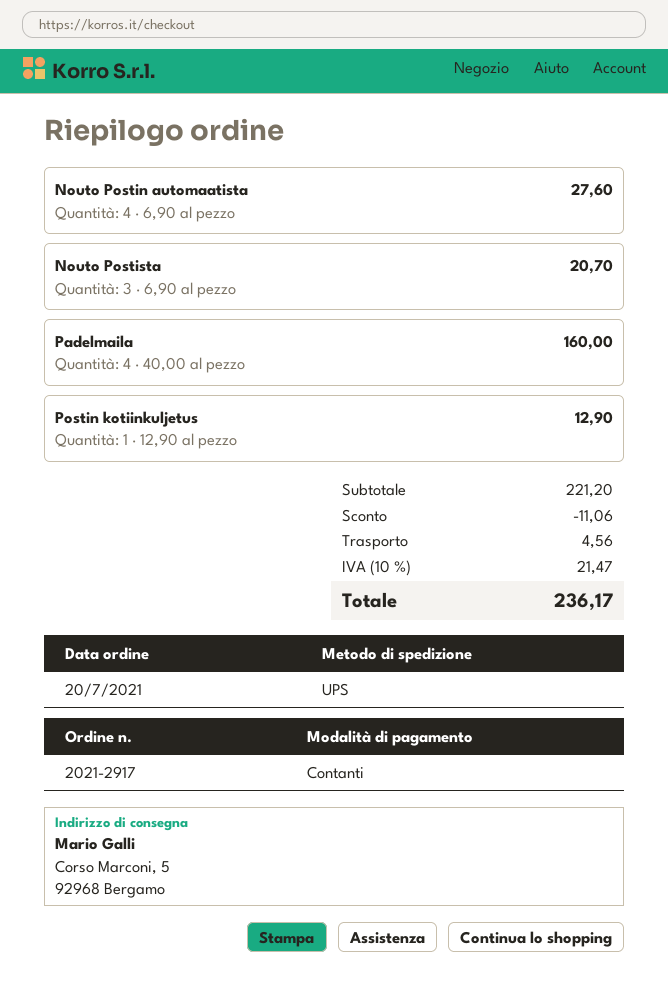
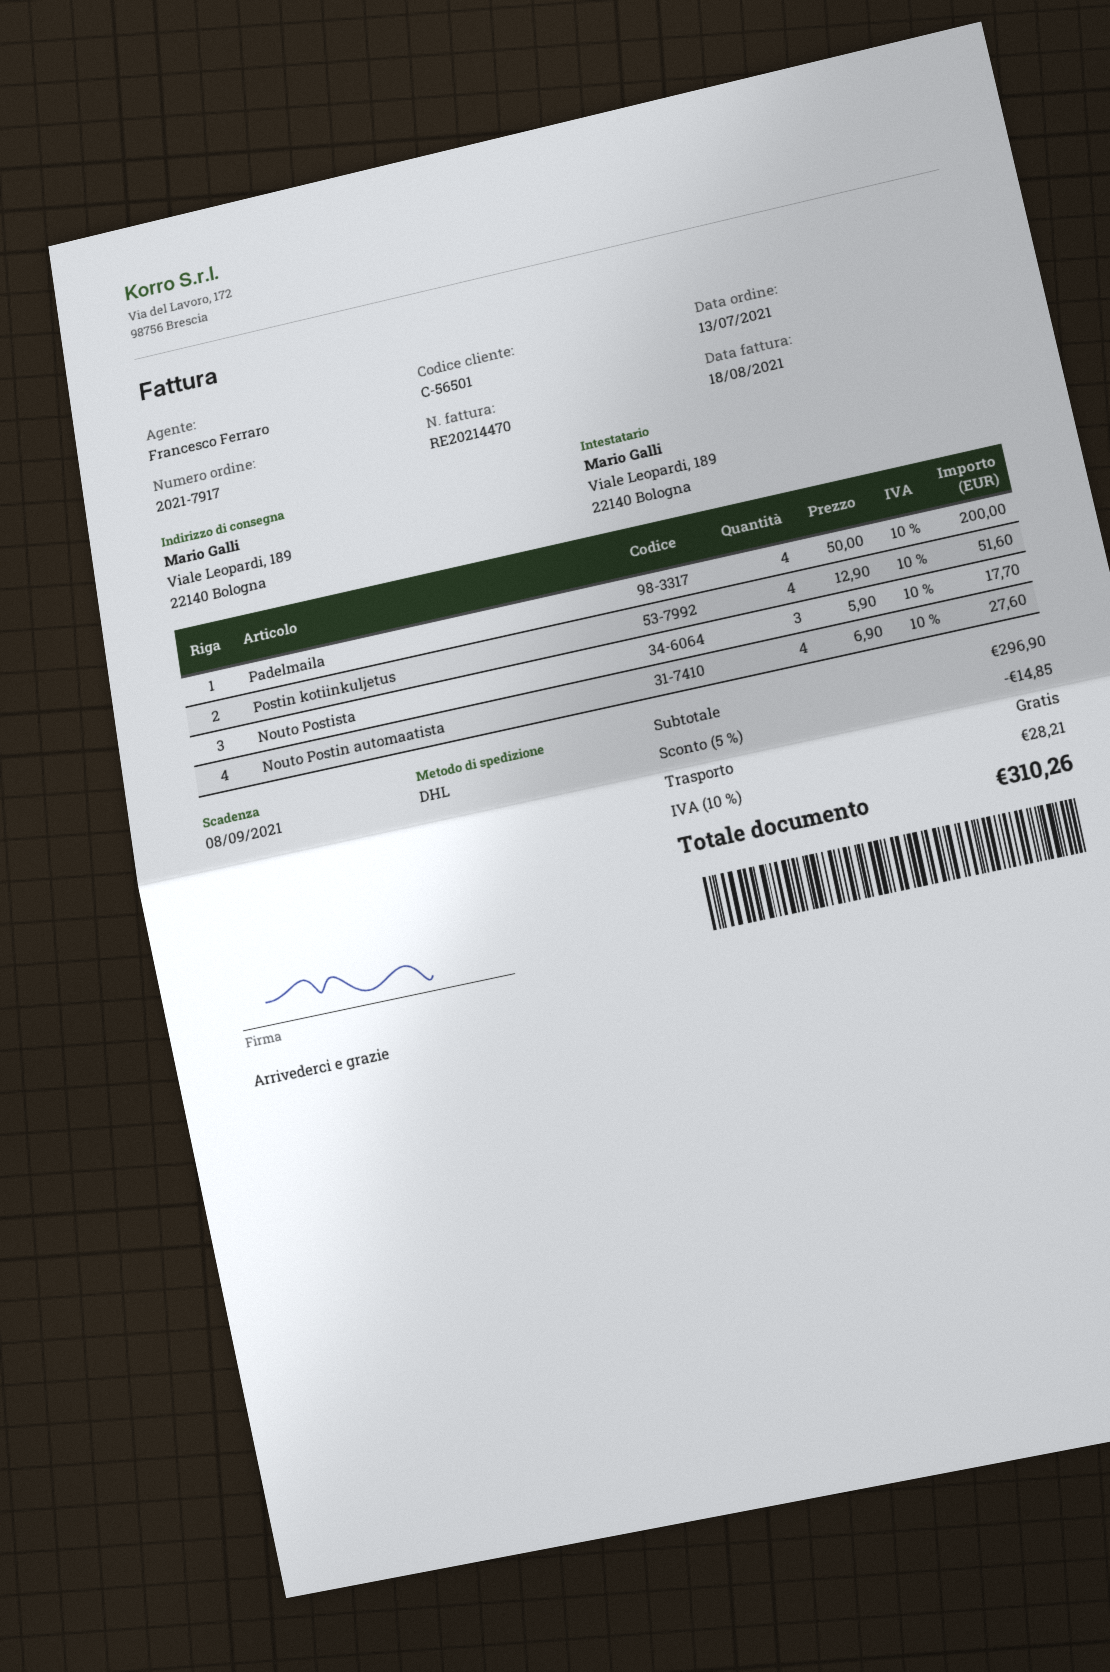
order number: 2021-2917 -> 2021-7917
order date: 2021-07-20 -> 2021-07-13
shipping method: UPS -> DHL
ship to: Corso Marconi, 5, 92968 Bergamo -> Viale Leopardi, 189, 22140 Bologna
Nouto Postista: 3 x 6.90 = 20.70 -> 3 x 5.90 = 17.70
Padelmaila: 4 x 40.00 = 160.00 -> 4 x 50.00 = 200.00
Postin kotiinkuljetus: 1 x 12.90 = 12.90 -> 4 x 12.90 = 51.60
subtotal: 221.20 -> 296.90
discount: 11.06 -> 14.85
shipping: 4.56 -> 0.00
tax: 10% = 21.47 -> 10% = 28.21
total: 236.17 -> 310.26

